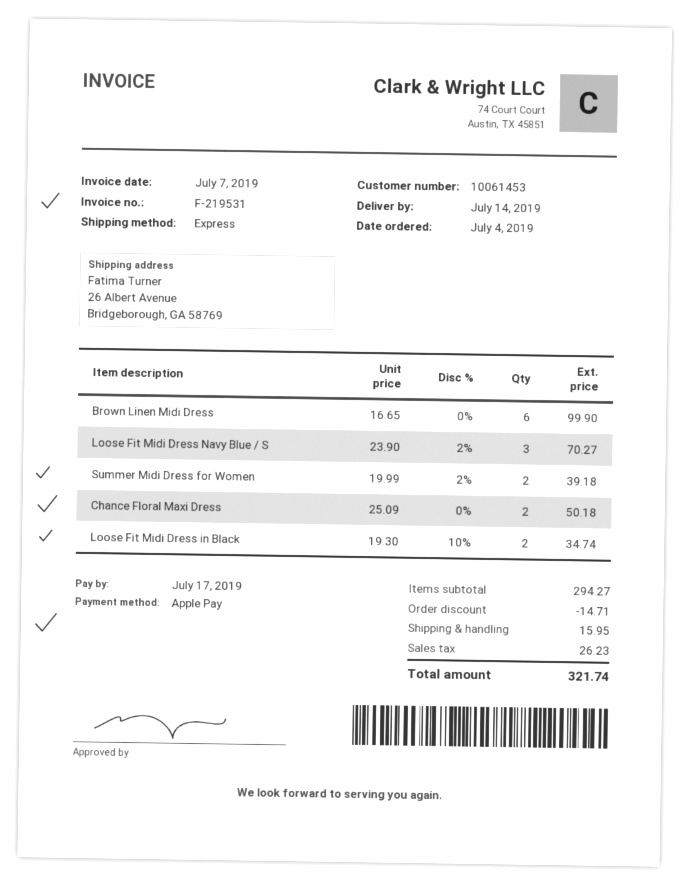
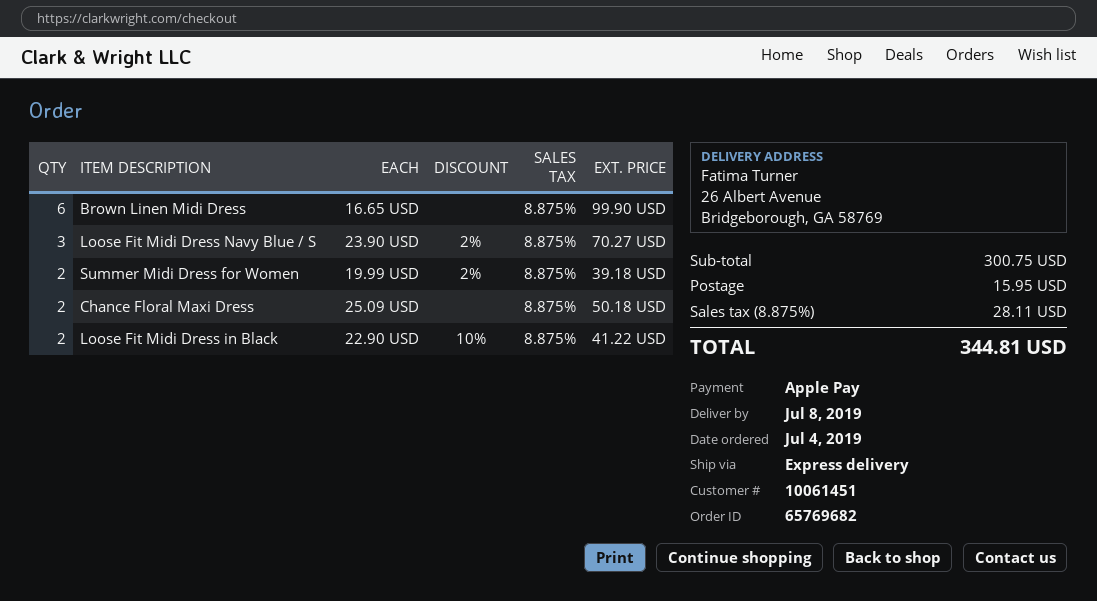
delivery date: 2019-07-14 -> 2019-07-08
customer number: 10061453 -> 10061451
Loose Fit Midi Dress in Black: 2 x 19.30 - 10% = 34.74 -> 2 x 22.90 - 10% = 41.22
subtotal: 294.27 -> 300.75
discount: 14.71 -> none
tax: 26.23 -> 28.11
total: 321.74 -> 344.81

